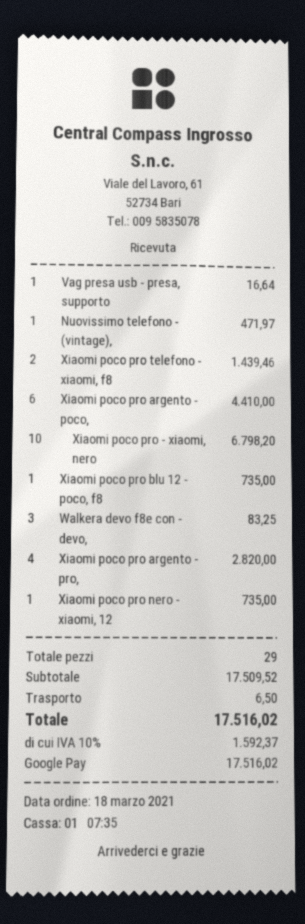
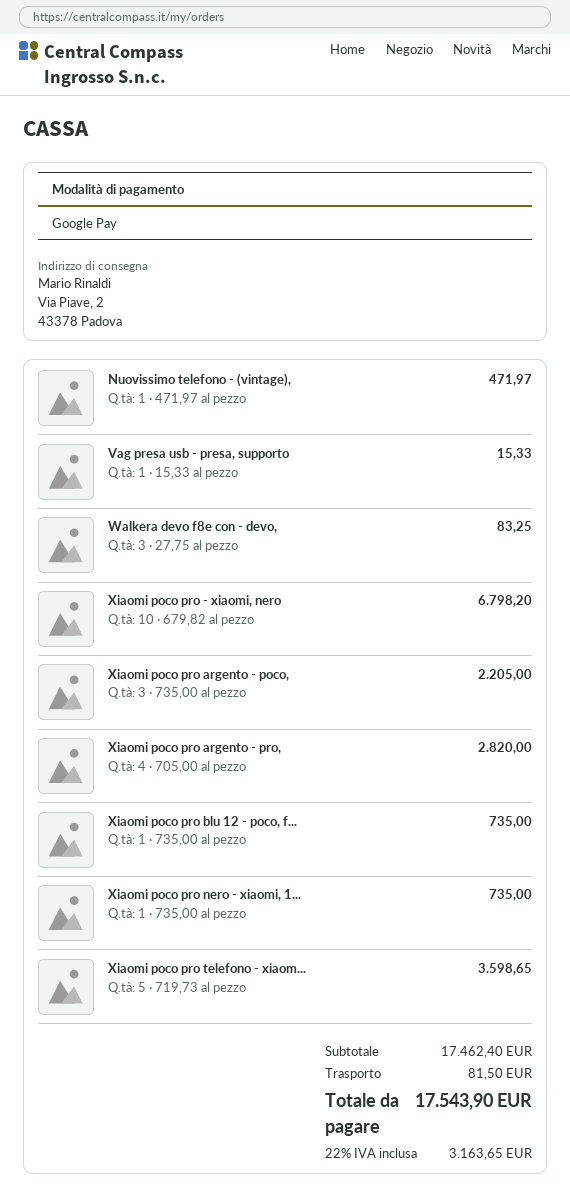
Vag presa usb - presa, supporto: 1 for 16.64 -> 1 for 15.33
Xiaomi poco pro telefono - xiaomi, f8: 2 for 1439.46 -> 5 for 3598.65
Xiaomi poco pro argento - poco,: 6 for 4410.00 -> 3 for 2205.00
subtotal: 17509.52 -> 17462.40
shipping: 6.50 -> 81.50
tax: 10% = 1592.37 -> 22% = 3163.65
total: 17516.02 -> 17543.90

